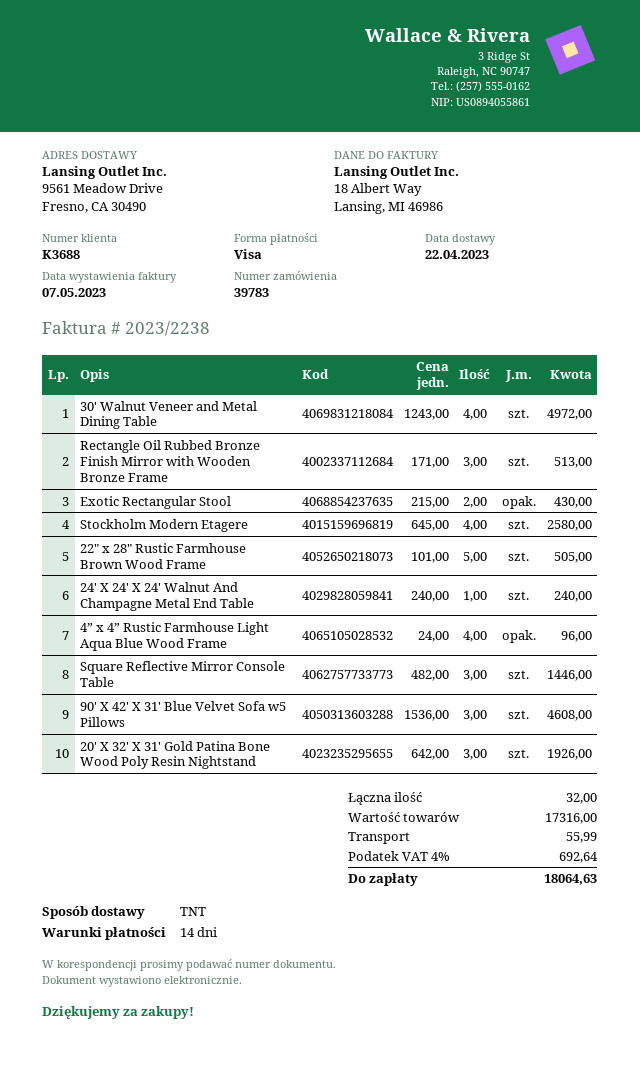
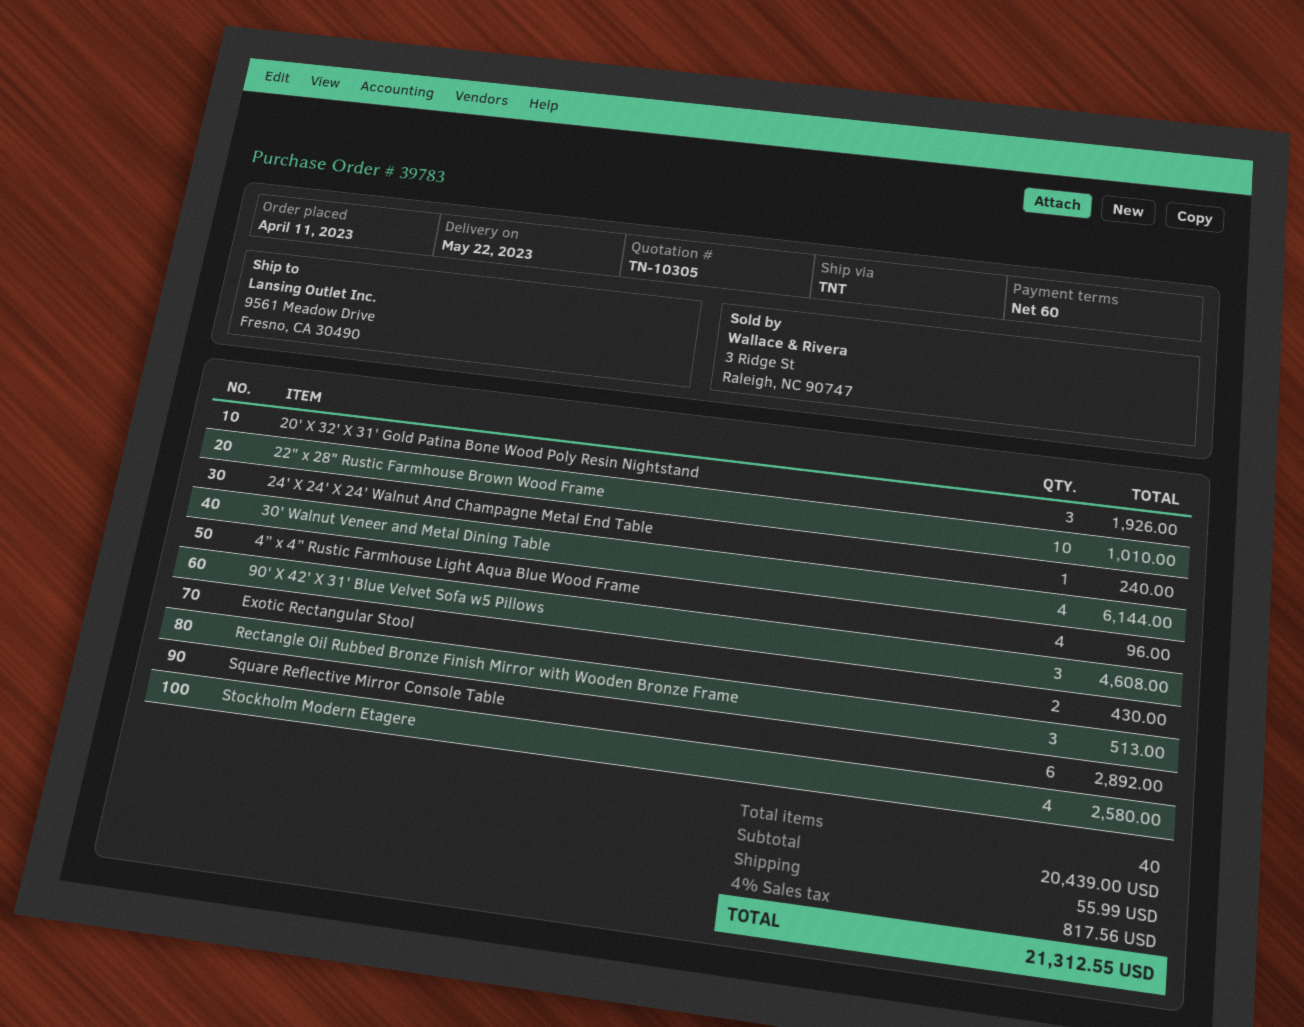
delivery date: 2023-04-22 -> 2023-05-22
payment terms: 14 days -> 60 days
30' Walnut Veneer and Metal Dining Table: 4 for 4972.00 -> 4 for 6144.00
22" x 28" Rustic Farmhouse Brown Wood Frame: 5 for 505.00 -> 10 for 1010.00
Square Reflective Mirror Console Table: 3 for 1446.00 -> 6 for 2892.00
total quantity: 32 -> 40
subtotal: 17316.00 -> 20439.00
tax: 4% = 692.64 -> 4% = 817.56
total: 18064.63 -> 21312.55

